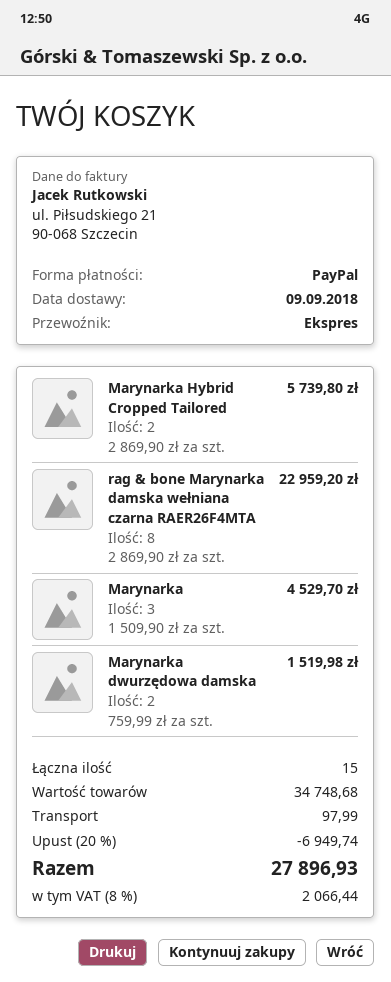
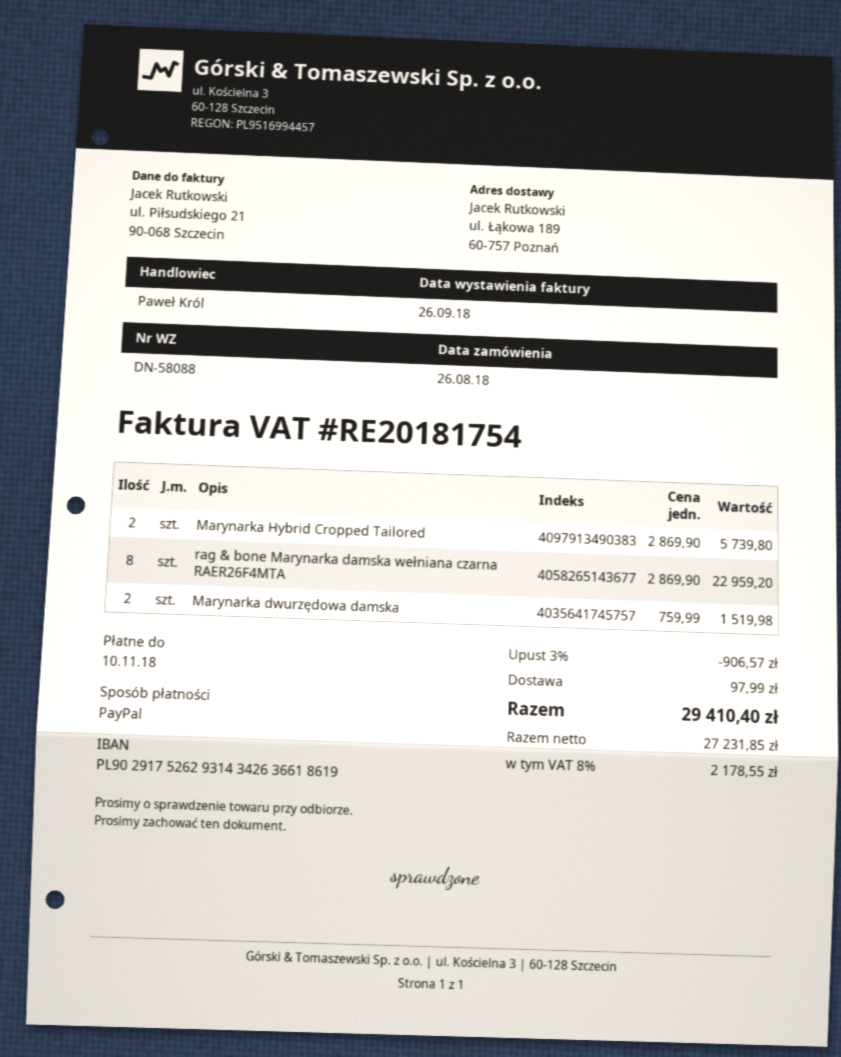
Marynarka: 3 x 1509.90 = 4529.70 -> none
discount: 20% = 6949.74 -> 3% = 906.57
tax: 8% = 2066.44 -> 8% = 2178.55
total: 27896.93 -> 29410.40

